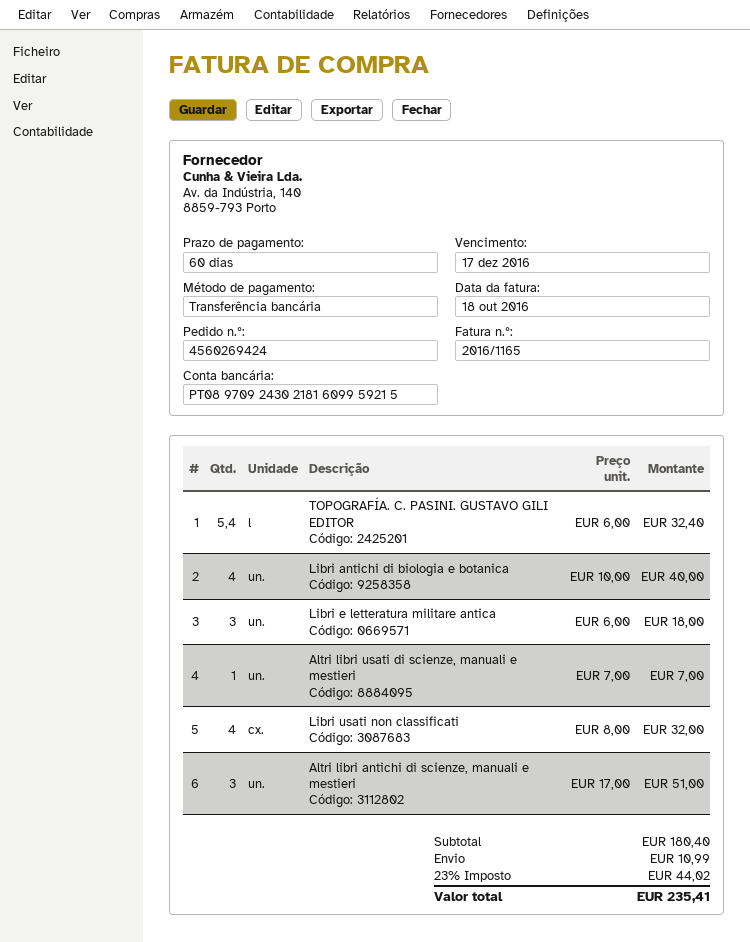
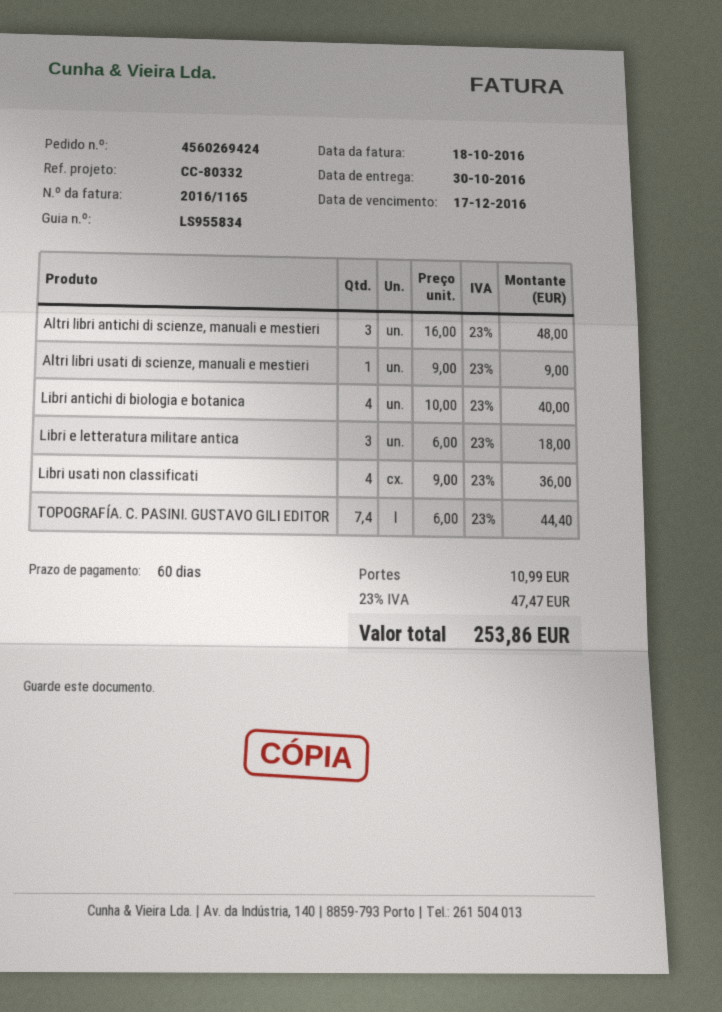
TOPOGRAFÍA. C. PASINI. GUSTAVO GILI EDITOR: 5.4 x 6.00 = 32.40 -> 7.4 x 6.00 = 44.40
Altri libri usati di scienze, manuali e mestieri: 1 x 7.00 = 7.00 -> 1 x 9.00 = 9.00
Libri usati non classificati: 4 x 8.00 = 32.00 -> 4 x 9.00 = 36.00
Altri libri antichi di scienze, manuali e mestieri: 3 x 17.00 = 51.00 -> 3 x 16.00 = 48.00
tax: 23% = 44.02 -> 23% = 47.47
total: 235.41 -> 253.86

